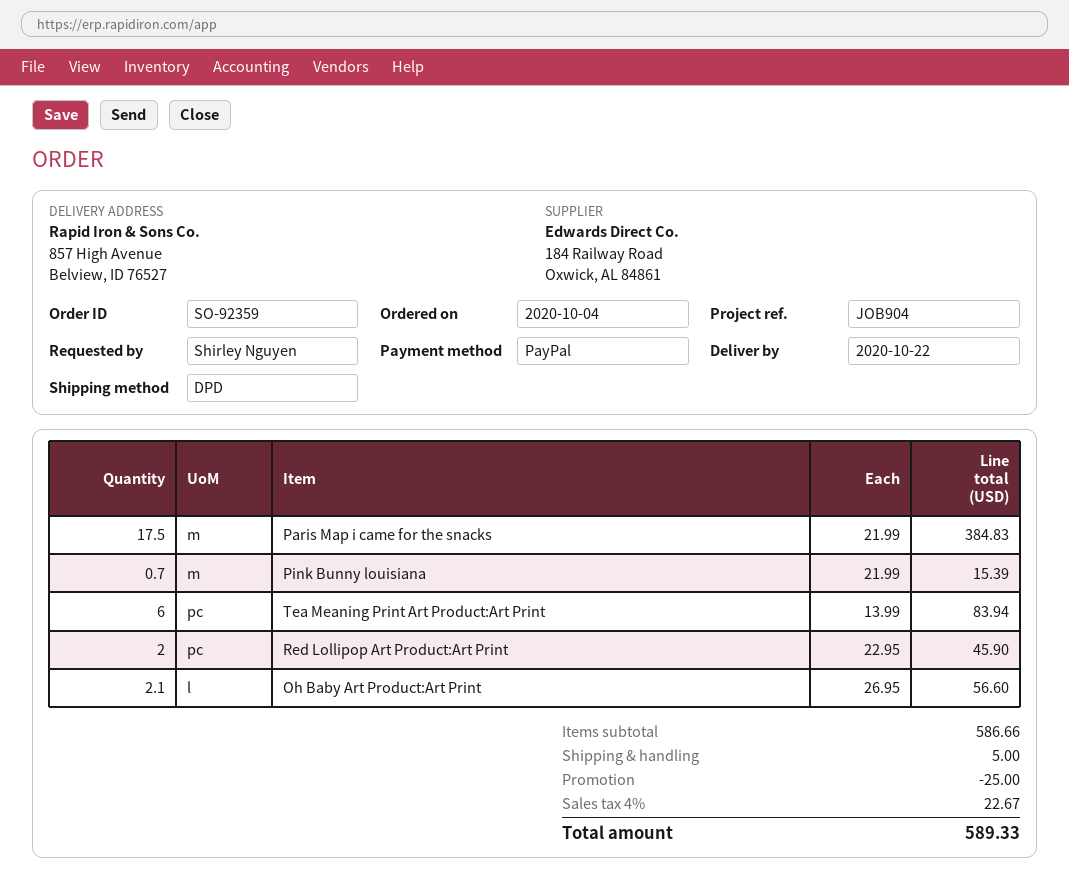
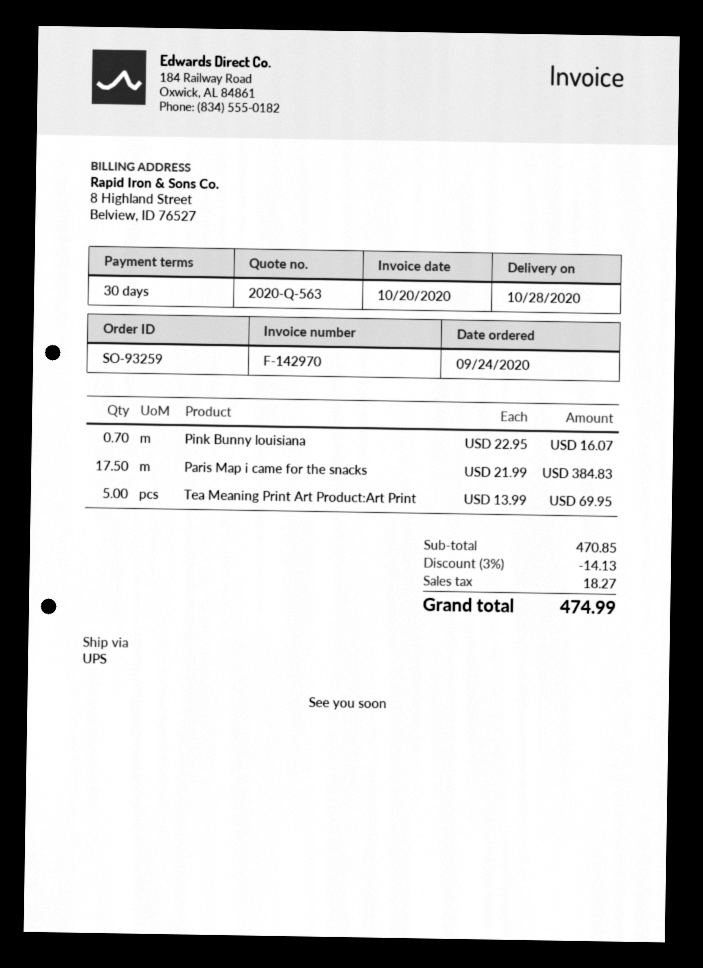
order number: SO-92359 -> SO-93259
order date: 2020-10-04 -> 2020-09-24
delivery date: 2020-10-22 -> 2020-10-28
shipping method: DPD -> UPS
Pink Bunny louisiana: 0.7 x 21.99 = 15.39 -> 0.7 x 22.95 = 16.07
Tea Meaning Print Art Product:Art Print: 6 x 13.99 = 83.94 -> 5 x 13.99 = 69.95
Red Lollipop Art Product:Art Print: 2 x 22.95 = 45.90 -> none
Oh Baby Art Product:Art Print: 2.1 x 26.95 = 56.60 -> none
subtotal: 586.66 -> 470.85
discount: 25.00 -> 14.13
shipping: 5.00 -> none
tax: 22.67 -> 18.27
total: 589.33 -> 474.99

